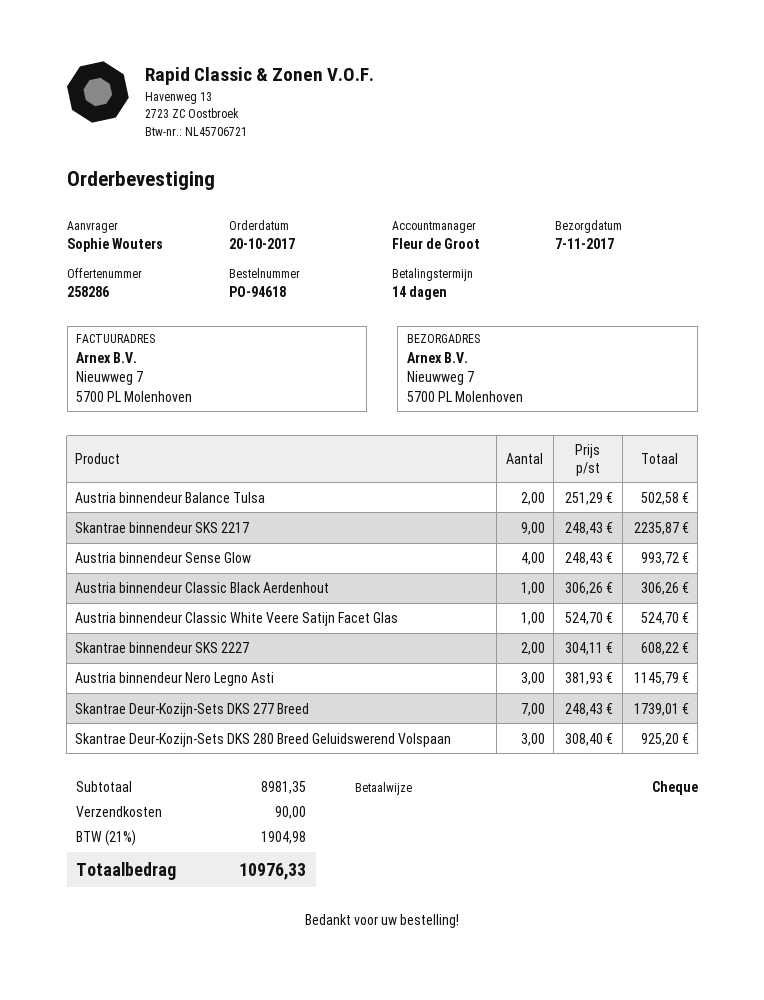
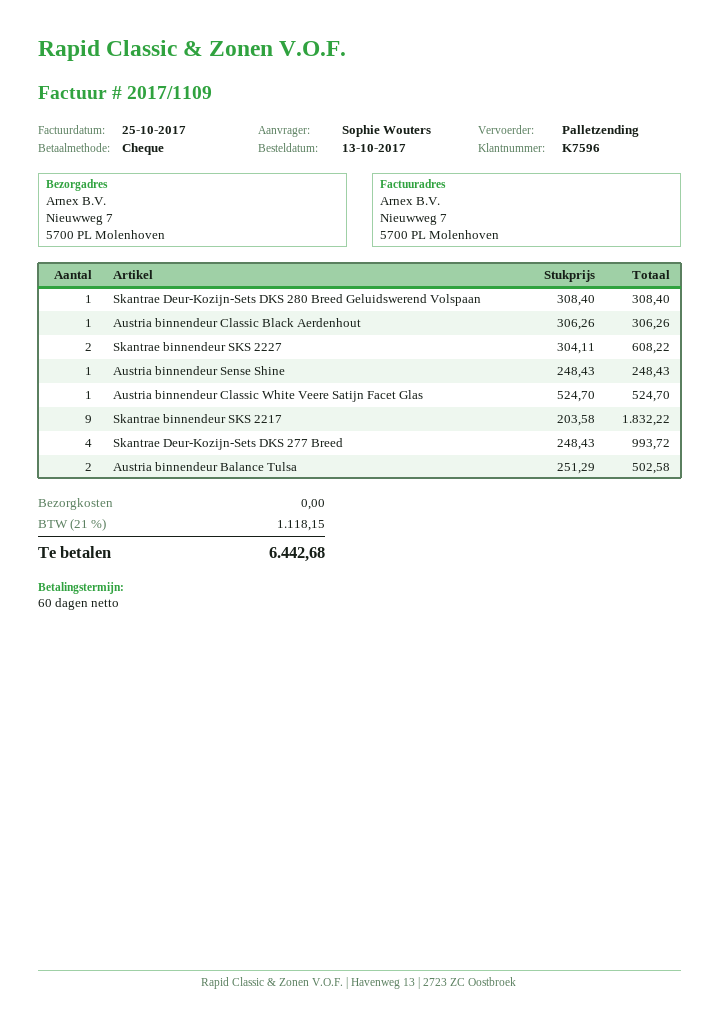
order date: 2017-10-20 -> 2017-10-13
payment terms: 14 days -> 60 days
Skantrae binnendeur SKS 2217: 9 x 248.43 = 2235.87 -> 9 x 203.58 = 1832.22
Austria binnendeur Sense Glow: 4 x 248.43 = 993.72 -> none
Austria binnendeur Nero Legno Asti: 3 x 381.93 = 1145.79 -> none
Skantrae Deur-Kozijn-Sets DKS 277 Breed: 7 x 248.43 = 1739.01 -> 4 x 248.43 = 993.72
Skantrae Deur-Kozijn-Sets DKS 280 Breed Geluidswerend Volspaan: 3 x 308.40 = 925.20 -> 1 x 308.40 = 308.40
Austria binnendeur Sense Shine: none -> 1 x 248.43 = 248.43
shipping: 90.00 -> 0.00
tax: 21% = 1904.98 -> 21% = 1118.15
total: 10976.33 -> 6442.68

